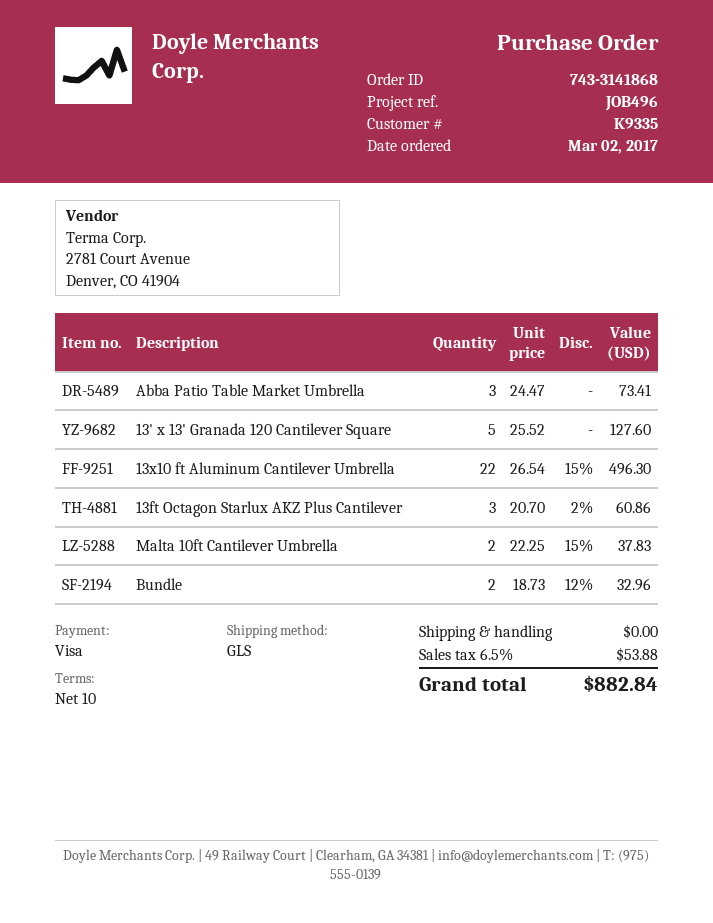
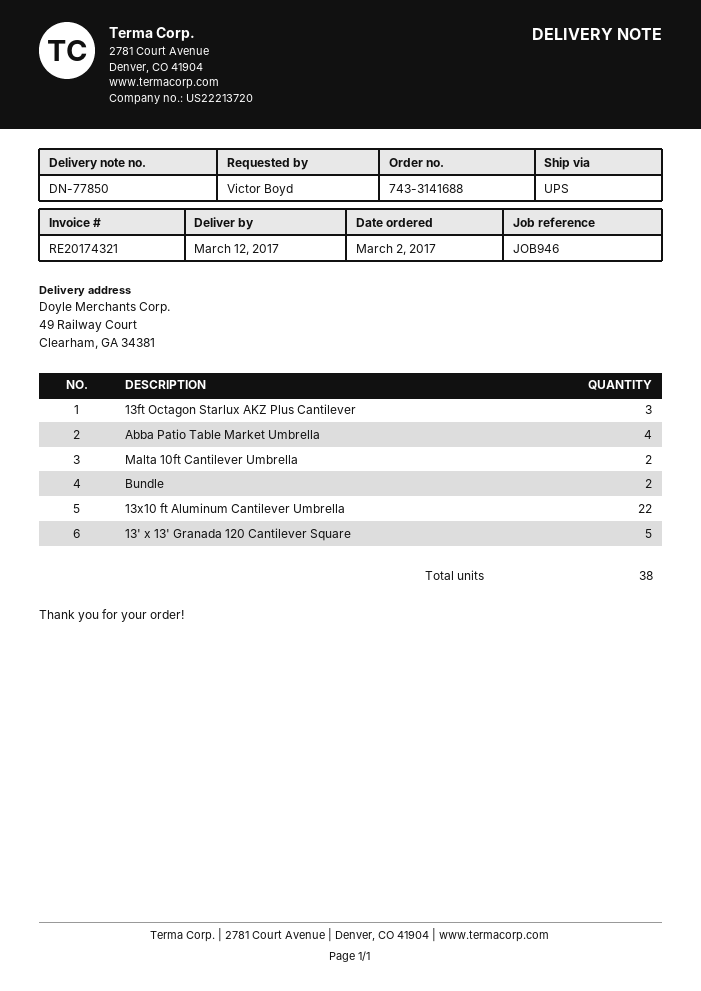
order number: 743-3141868 -> 743-3141688
reference: JOB496 -> JOB946
shipping method: GLS -> UPS
Abba Patio Table Market Umbrella: 3 -> 4

